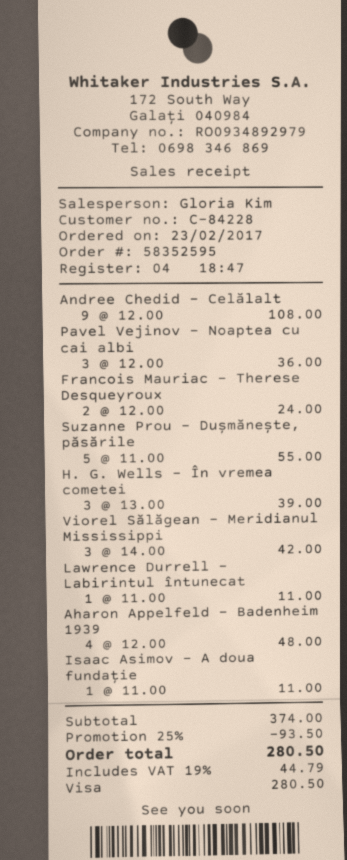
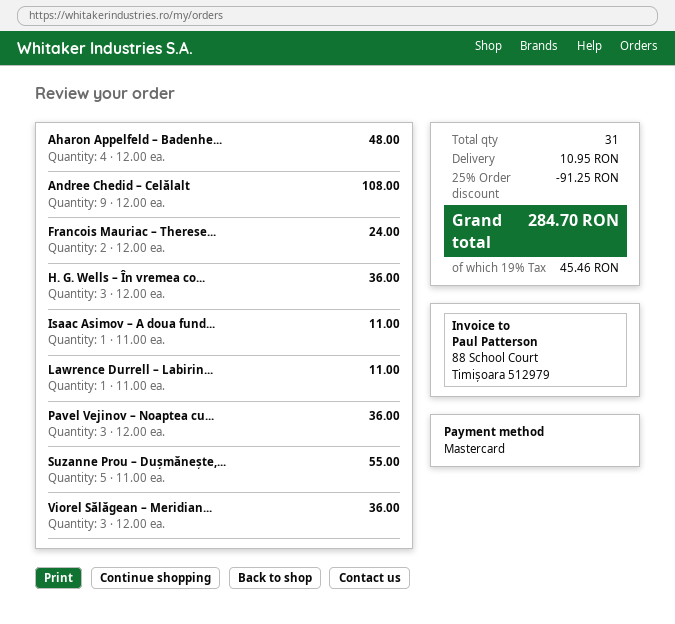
payment method: Visa -> Mastercard
H. G. Wells – În vremea cometei: 3 x 13.00 = 39.00 -> 3 x 12.00 = 36.00
Viorel Sălăgean – Meridianul Mississippi: 3 x 14.00 = 42.00 -> 3 x 12.00 = 36.00
discount: 25% = 93.50 -> 25% = 91.25
shipping: none -> 10.95
tax: 19% = 44.79 -> 19% = 45.46
total: 280.50 -> 284.70

